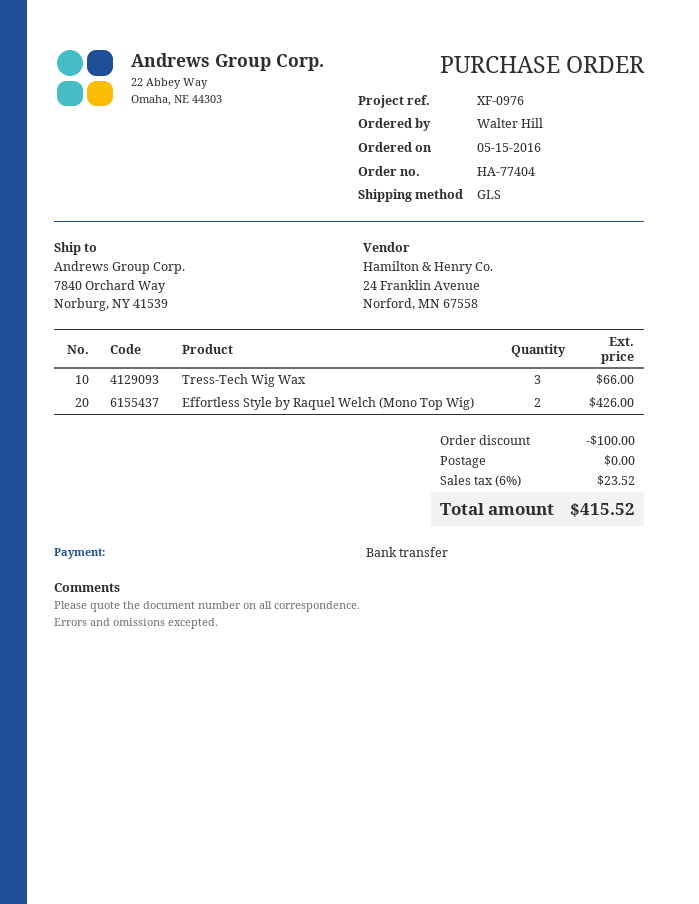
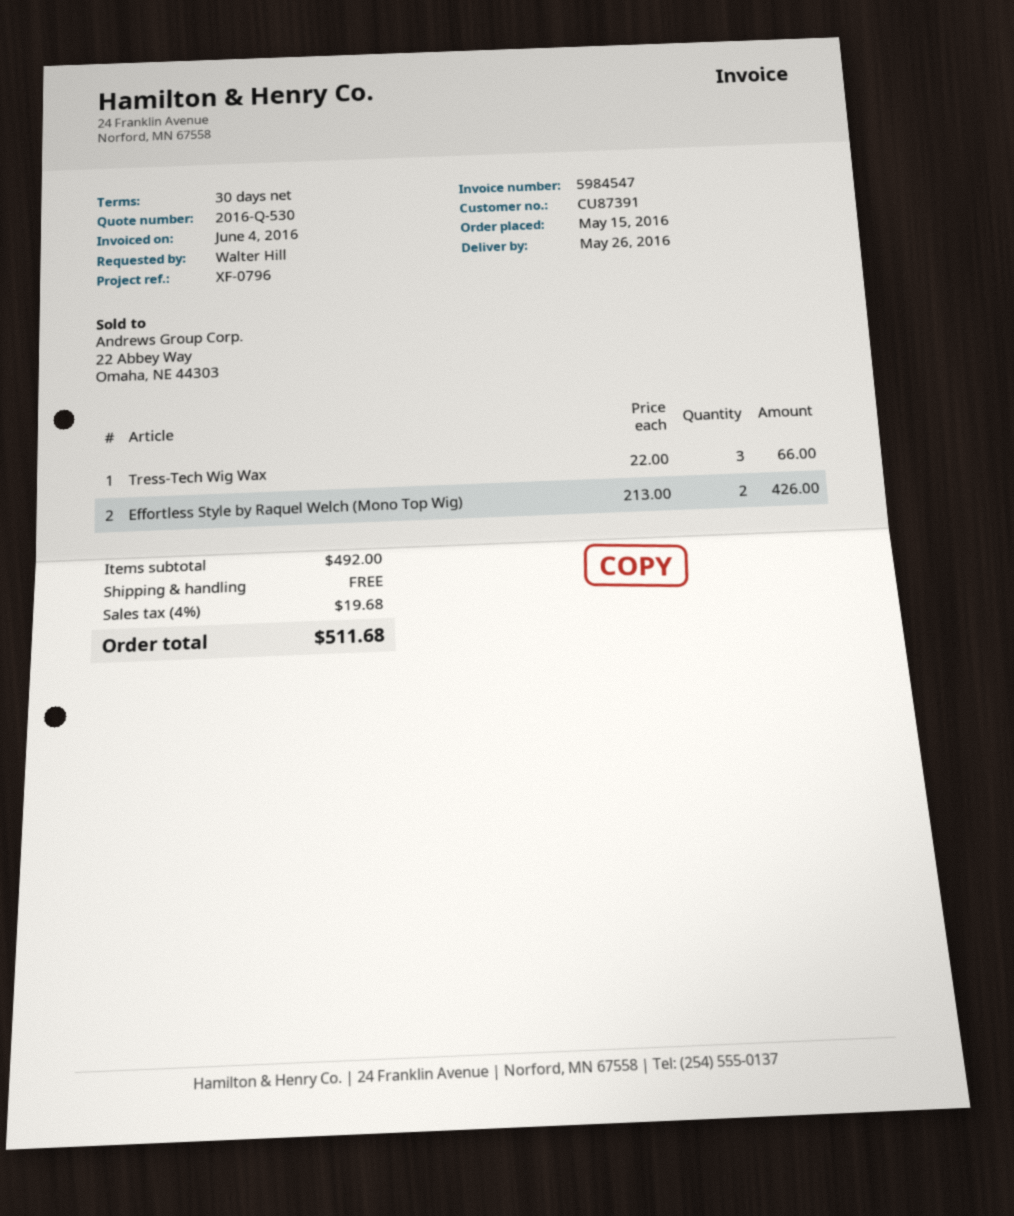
reference: XF-0976 -> XF-0796
discount: 100.00 -> none
tax: 6% = 23.52 -> 4% = 19.68
total: 415.52 -> 511.68

